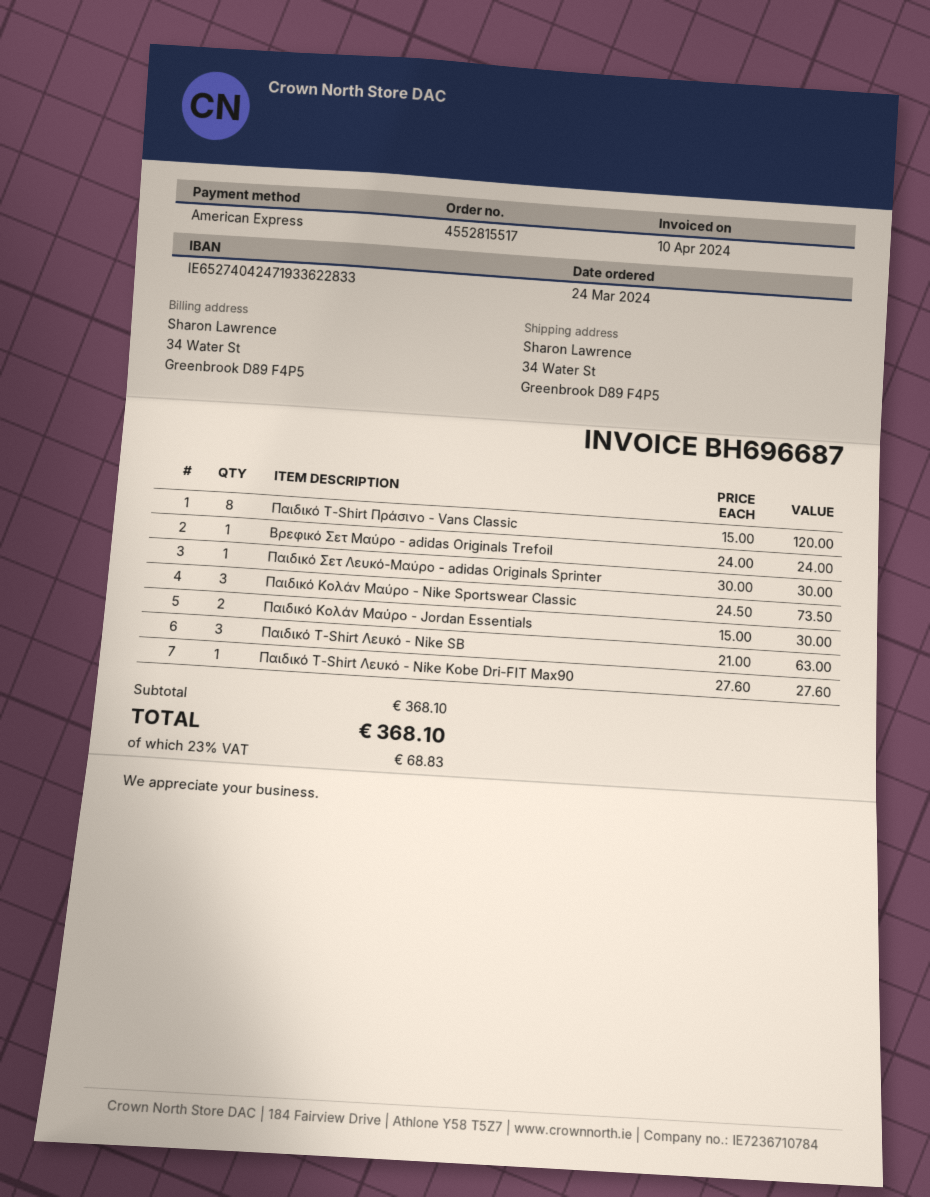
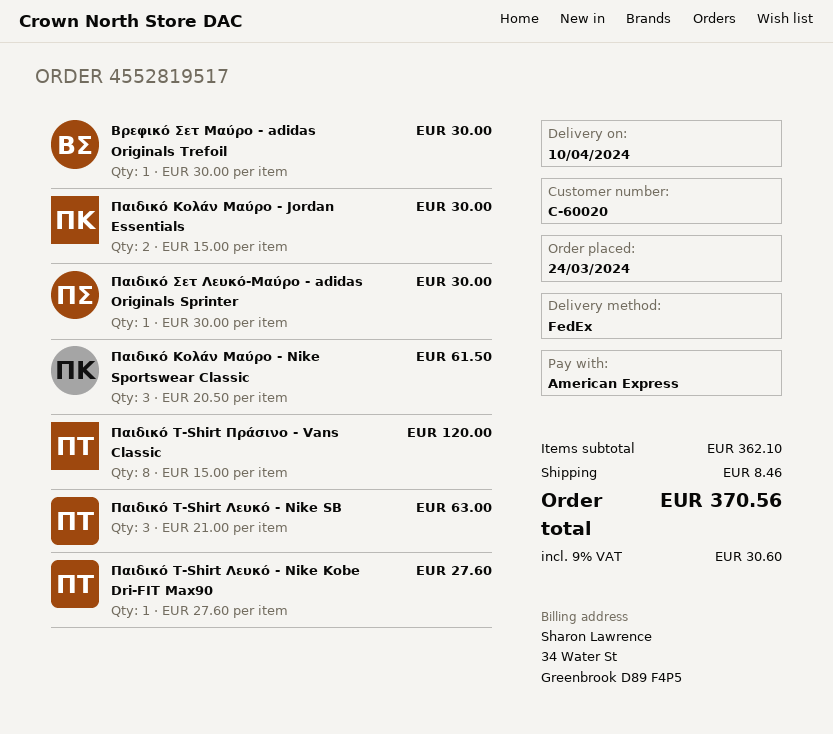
order number: 4552815517 -> 4552819517
Βρεφικό Σετ Μαύρο - adidas Originals Trefoil: 1 x 24.00 = 24.00 -> 1 x 30.00 = 30.00
Παιδικό Κολάν Μαύρο - Nike Sportswear Classic: 3 x 24.50 = 73.50 -> 3 x 20.50 = 61.50
subtotal: 368.10 -> 362.10
shipping: none -> 8.46
tax: 23% = 68.83 -> 9% = 30.60
total: 368.10 -> 370.56

